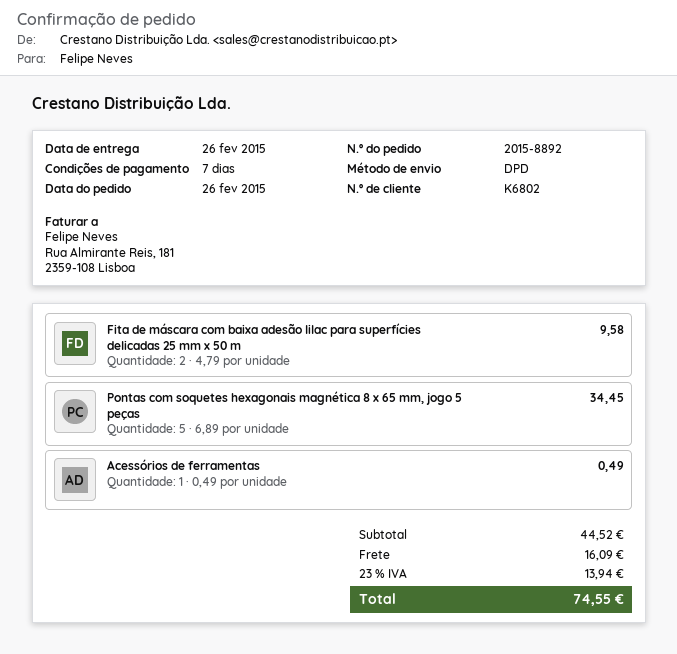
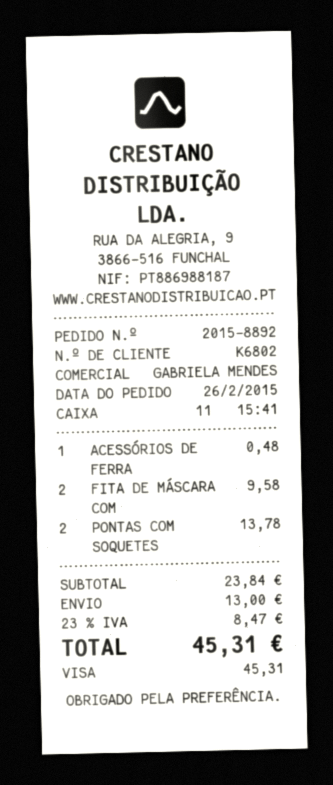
Pontas com soquetes hexagonais magnética 8 x 65 mm, jogo 5 peças: 5 for 34.45 -> 2 for 13.78
Acessórios de ferramentas: 1 for 0.49 -> 1 for 0.48
subtotal: 44.52 -> 23.84
shipping: 16.09 -> 13.00
tax: 23% = 13.94 -> 23% = 8.47
total: 74.55 -> 45.31

